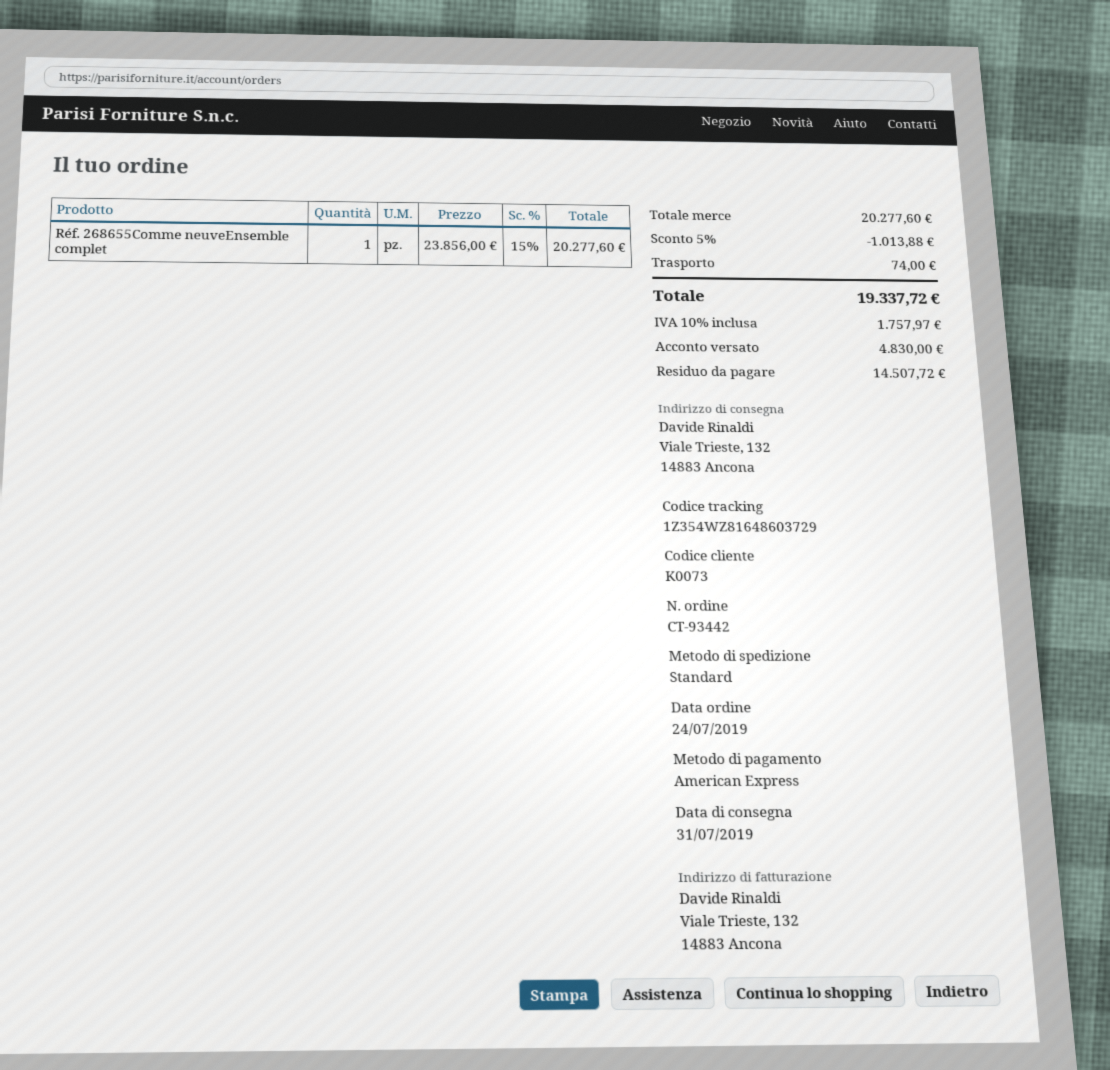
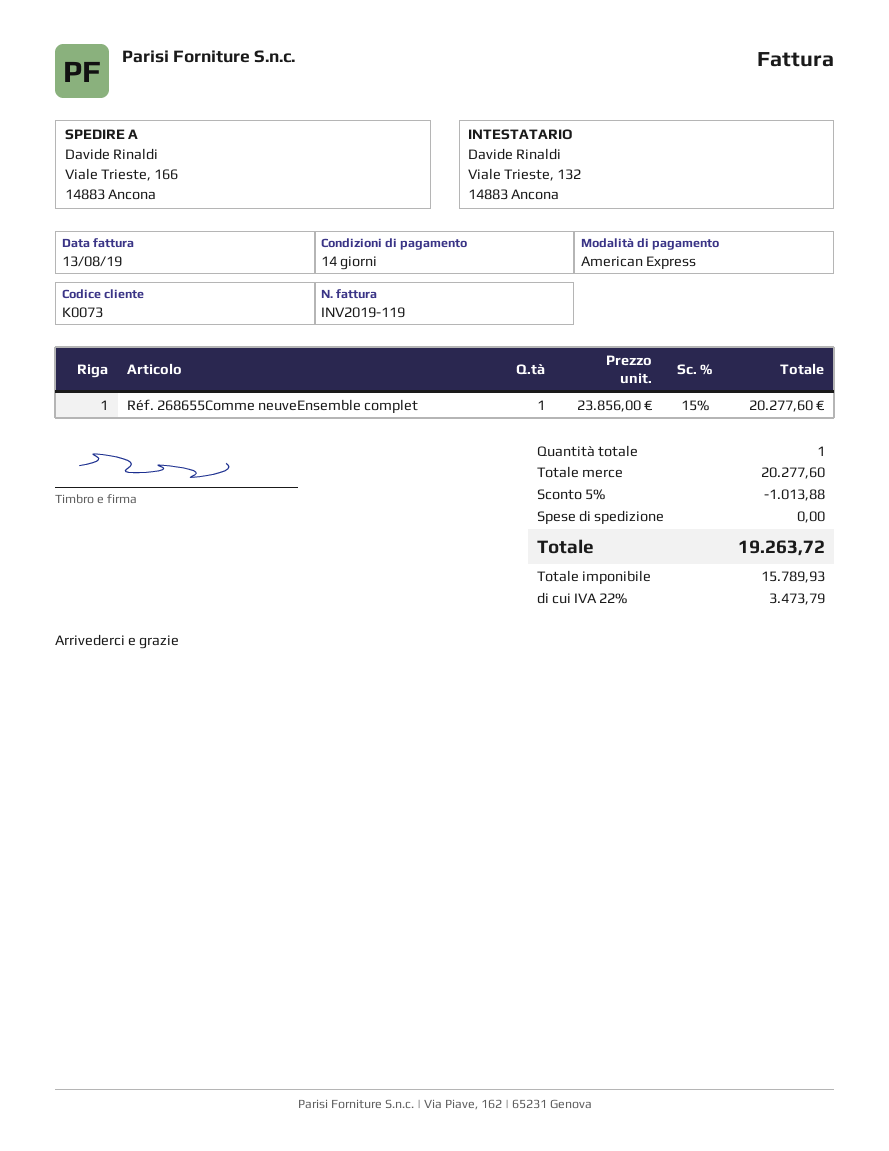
ship to: Viale Trieste, 132, 14883 Ancona -> Viale Trieste, 166, 14883 Ancona
shipping: 74.00 -> 0.00
tax: 10% = 1757.97 -> 22% = 3473.79
total: 19337.72 -> 19263.72

